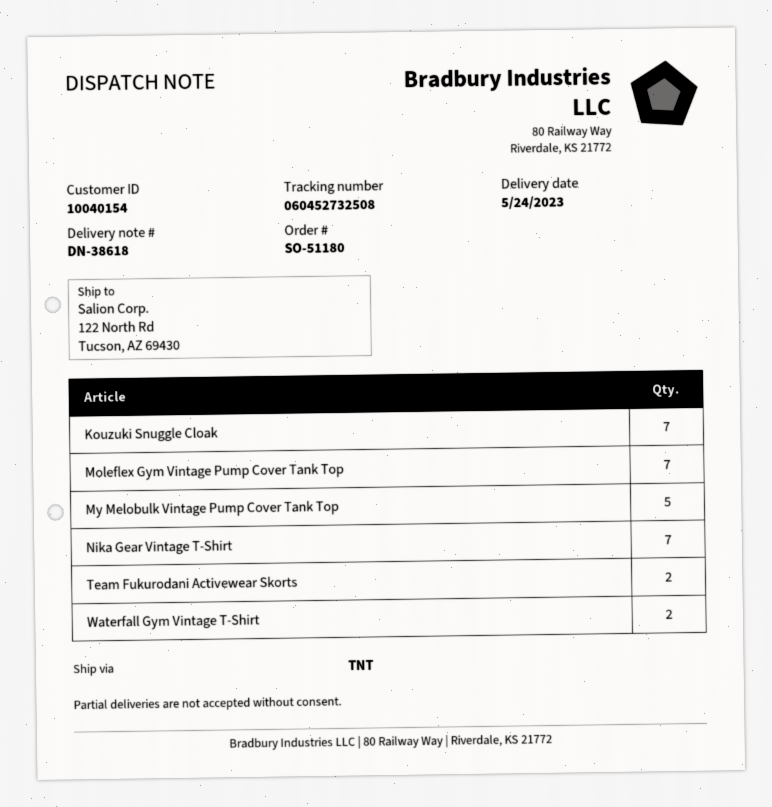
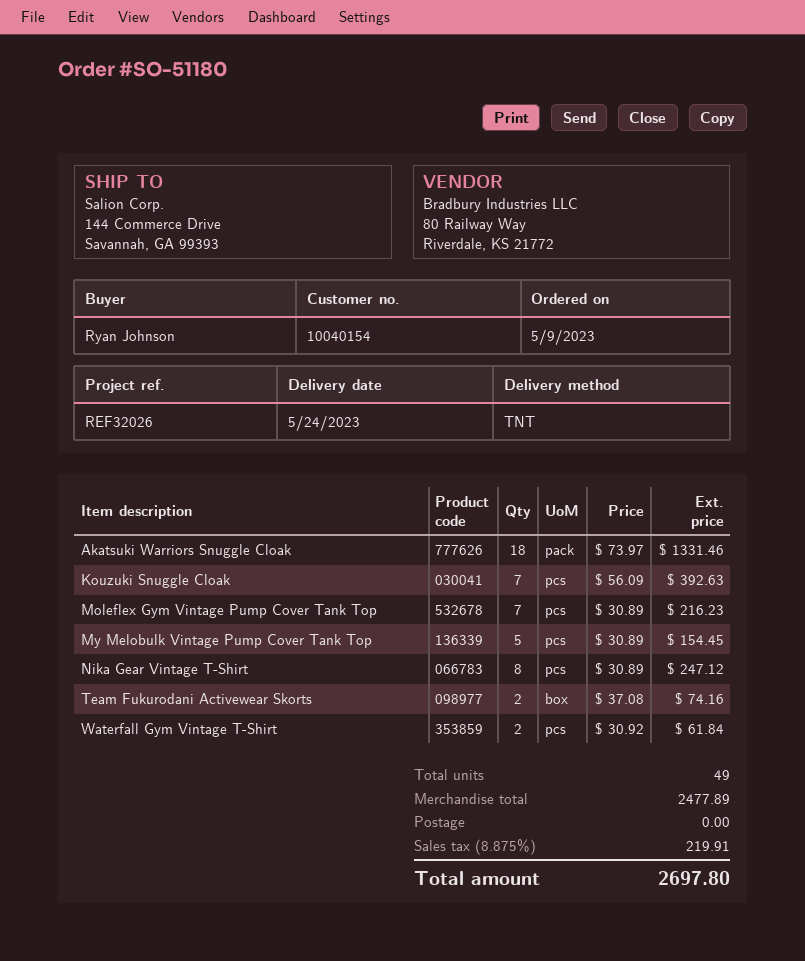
ship to: 122 North Rd, Tucson, AZ 69430 -> 144 Commerce Drive, Savannah, GA 99393
Nika Gear Vintage T-Shirt: 7 -> 8
Akatsuki Warriors Snuggle Cloak: none -> 18

